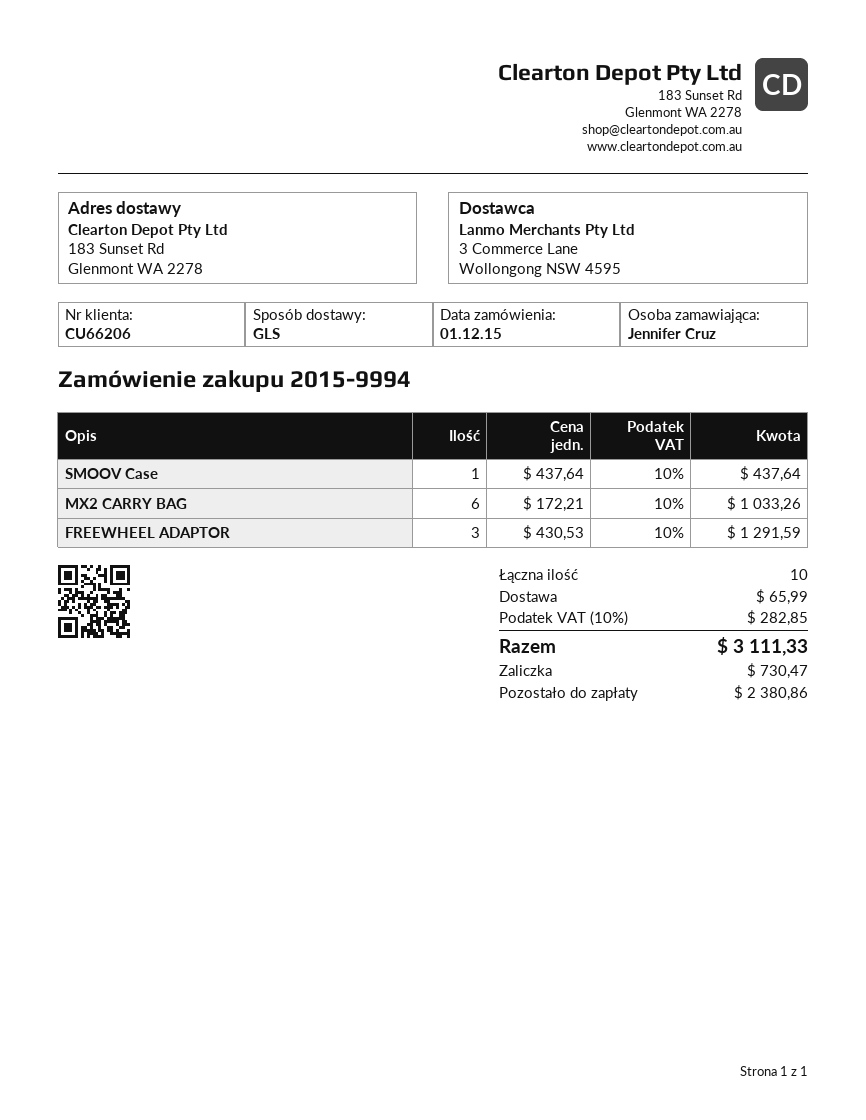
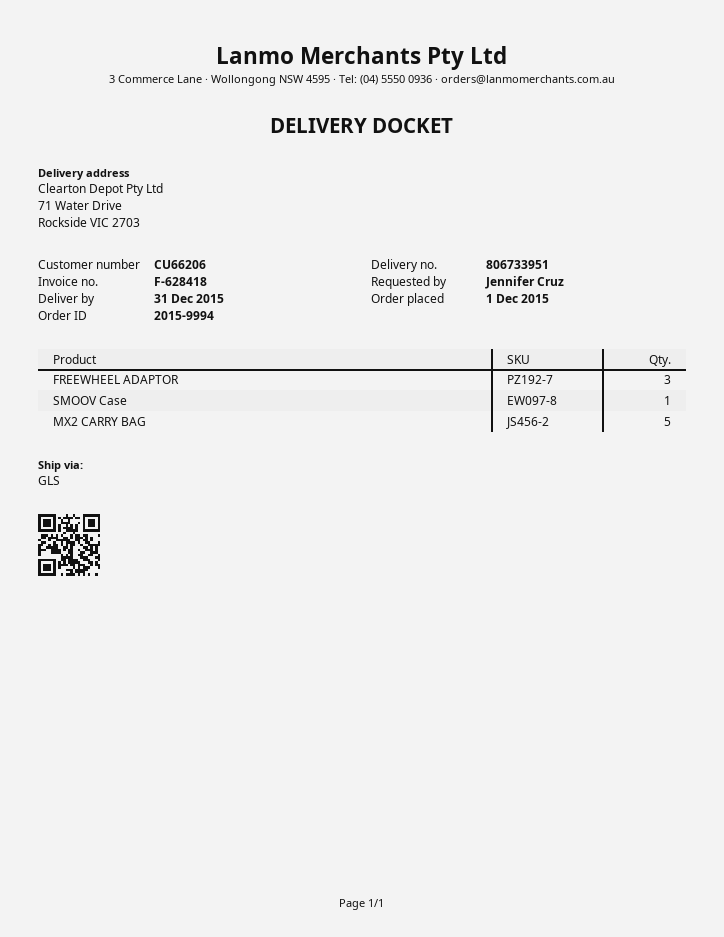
ship to: 183 Sunset Rd, Glenmont WA 2278 -> 71 Water Drive, Rockside VIC 2703
MX2 CARRY BAG: 6 -> 5

